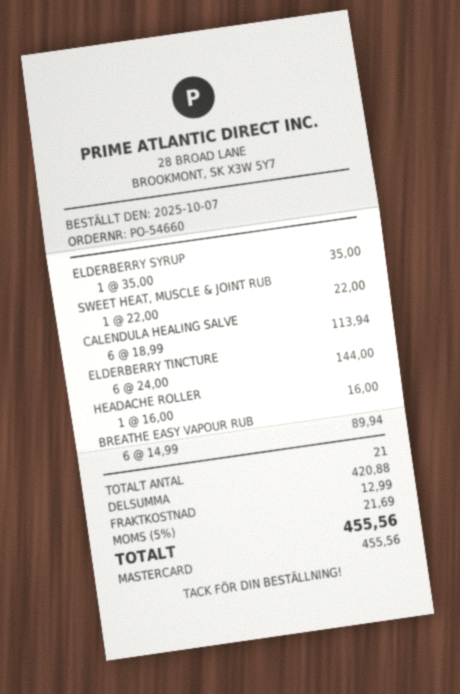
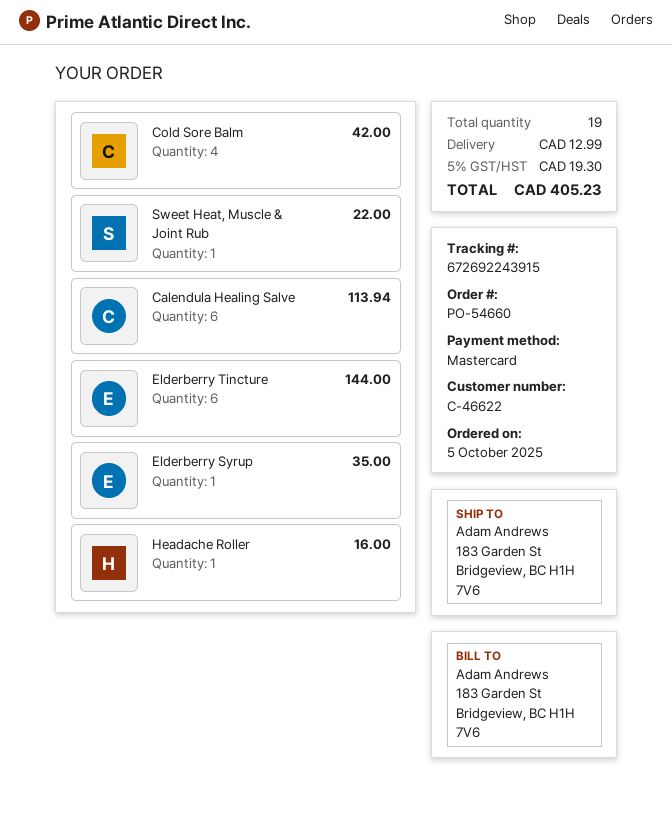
order date: 2025-10-07 -> 2025-10-05
BREATHE EASY VAPOUR RUB: 6 for 89.94 -> none
Cold Sore Balm: none -> 4 for 42.00
total quantity: 21 -> 19
tax: 5% = 21.69 -> 5% = 19.30
total: 455.56 -> 405.23

